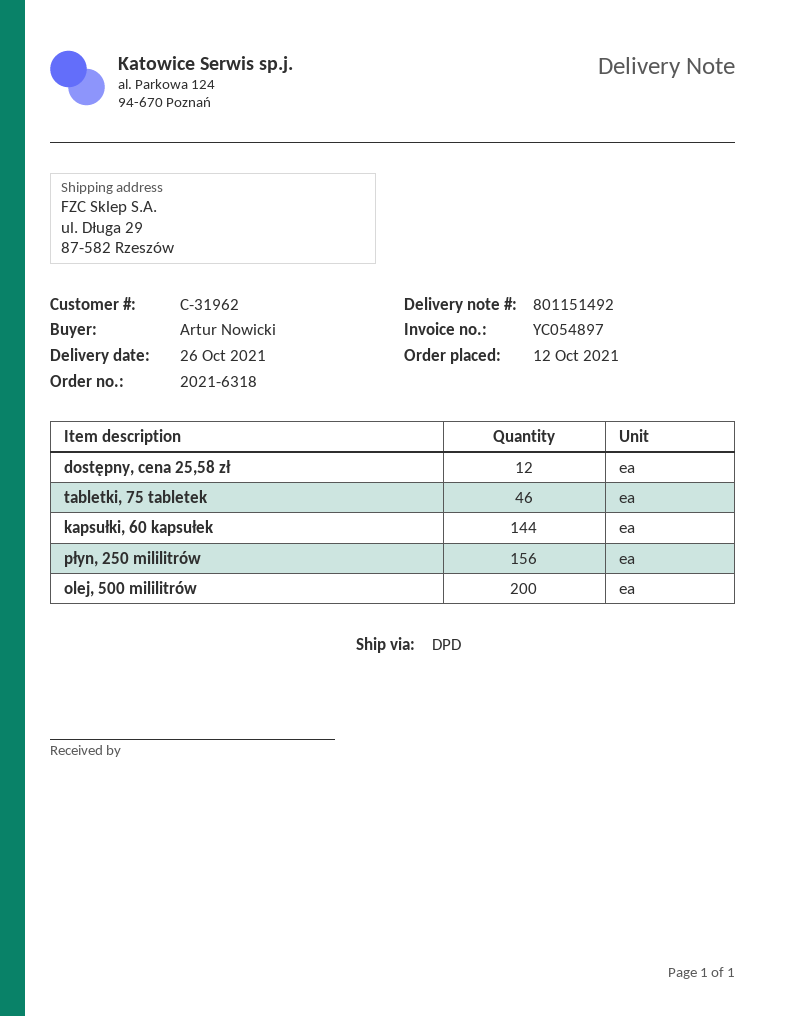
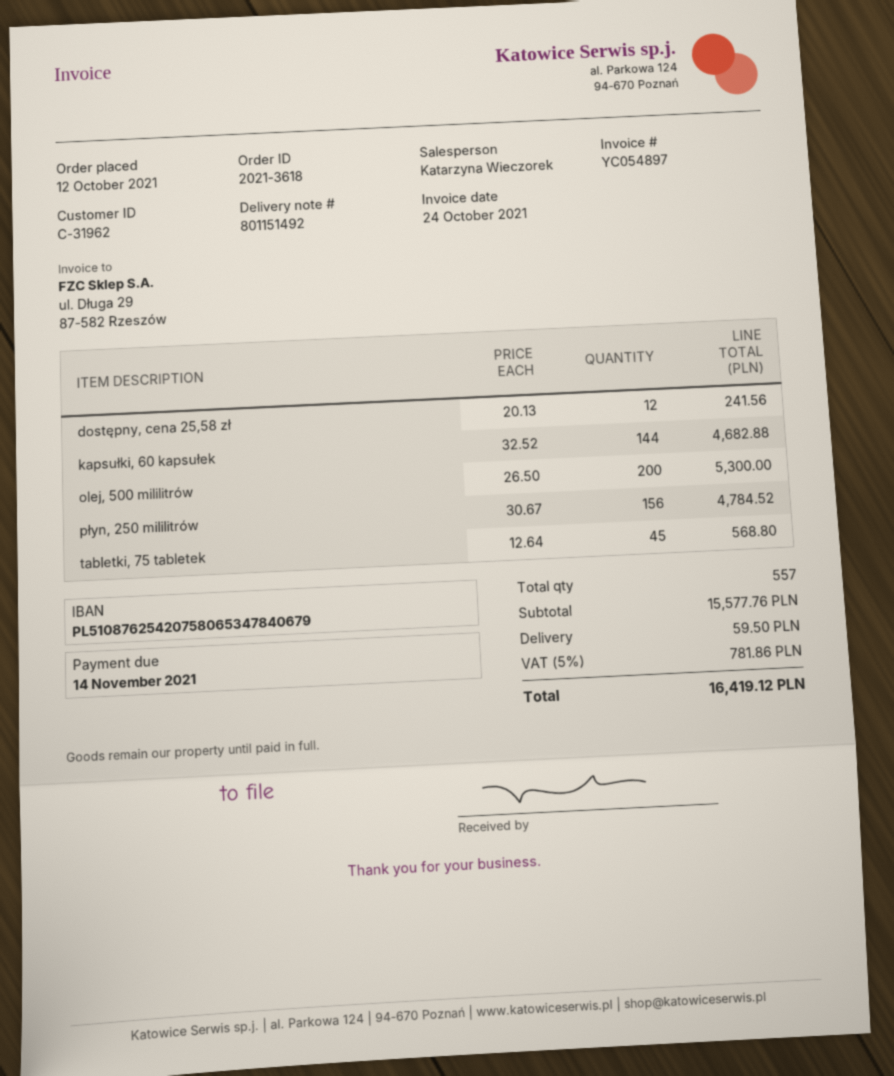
order number: 2021-6318 -> 2021-3618
tabletki, 75 tabletek: 46 -> 45

